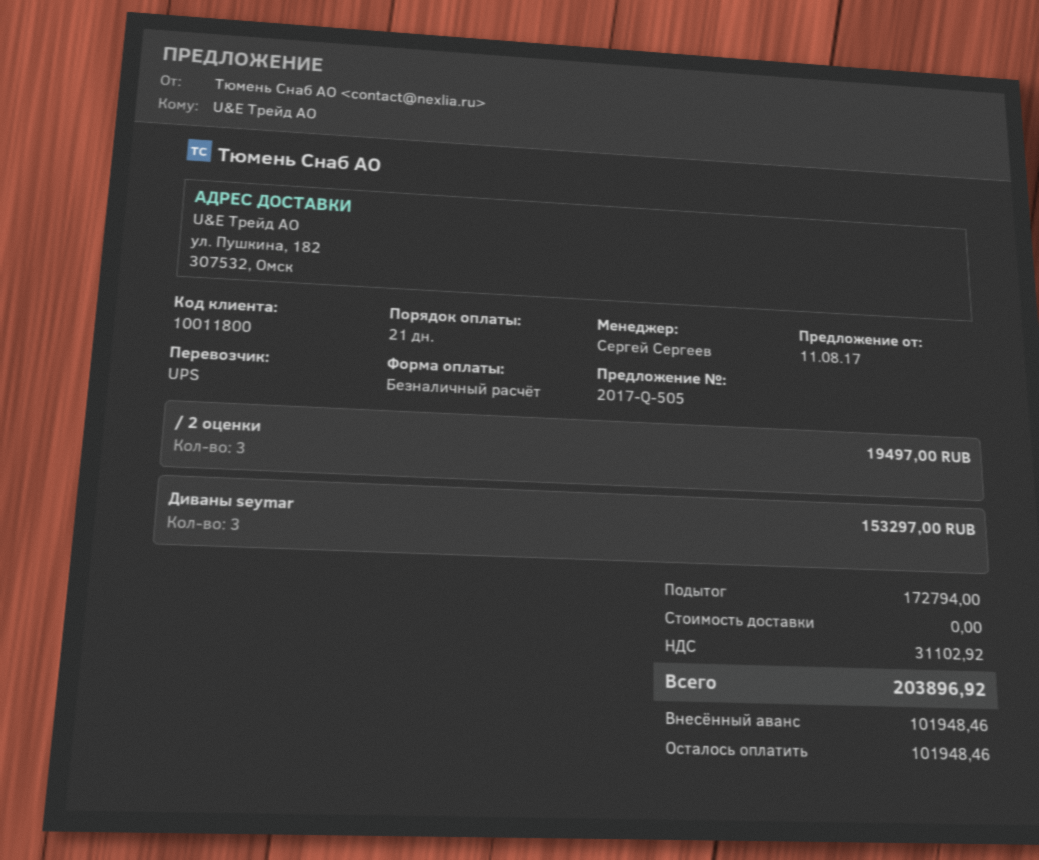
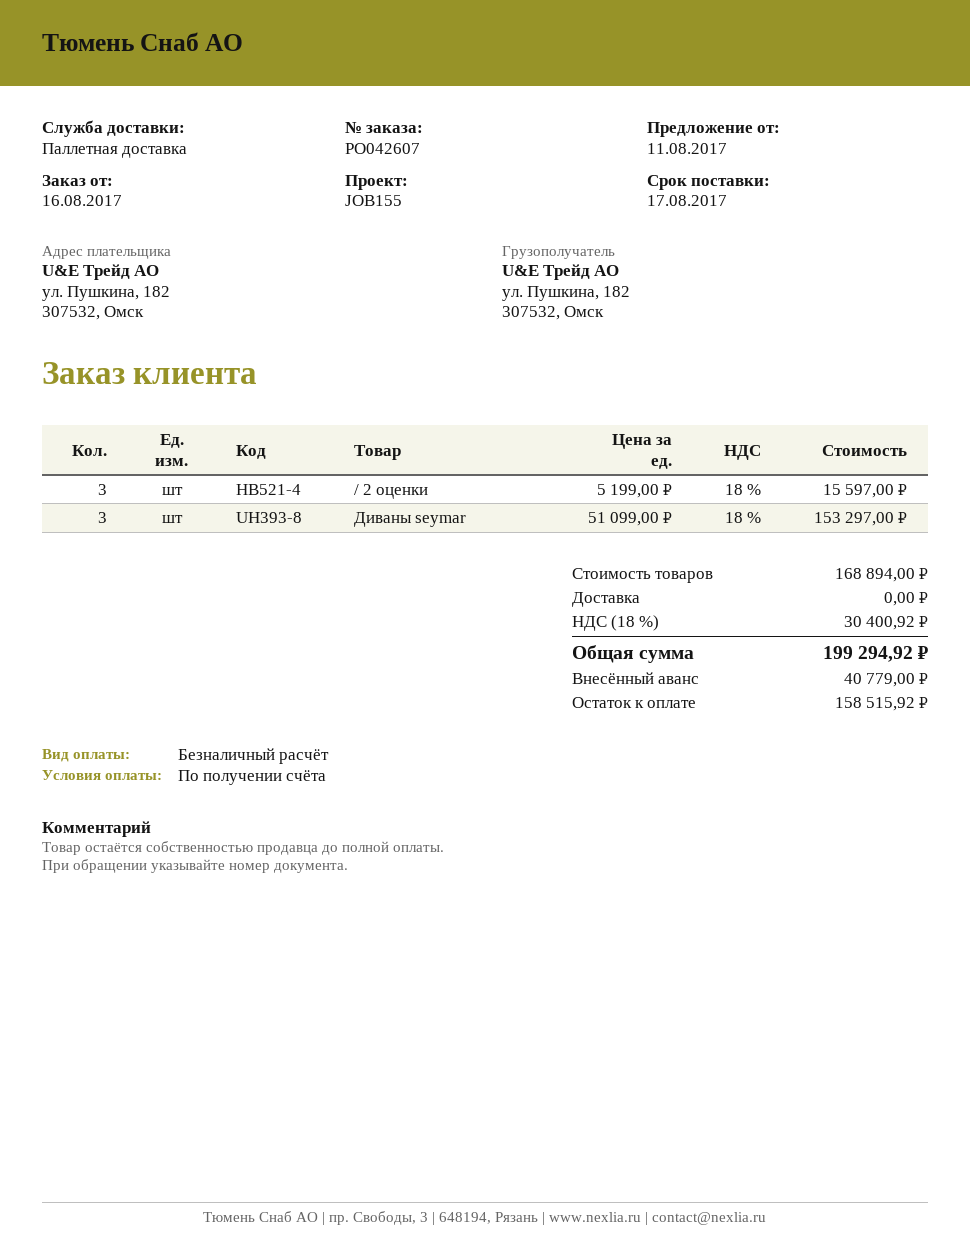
payment terms: 21 days -> on receipt
shipping method: UPS -> pallet freight
/ 2 оценки: 3 for 19497.00 -> 3 for 15597.00
subtotal: 172794.00 -> 168894.00
tax: 31102.92 -> 30400.92
total: 203896.92 -> 199294.92
deposit: 101948.46 -> 40779.00
balance: 101948.46 -> 158515.92

